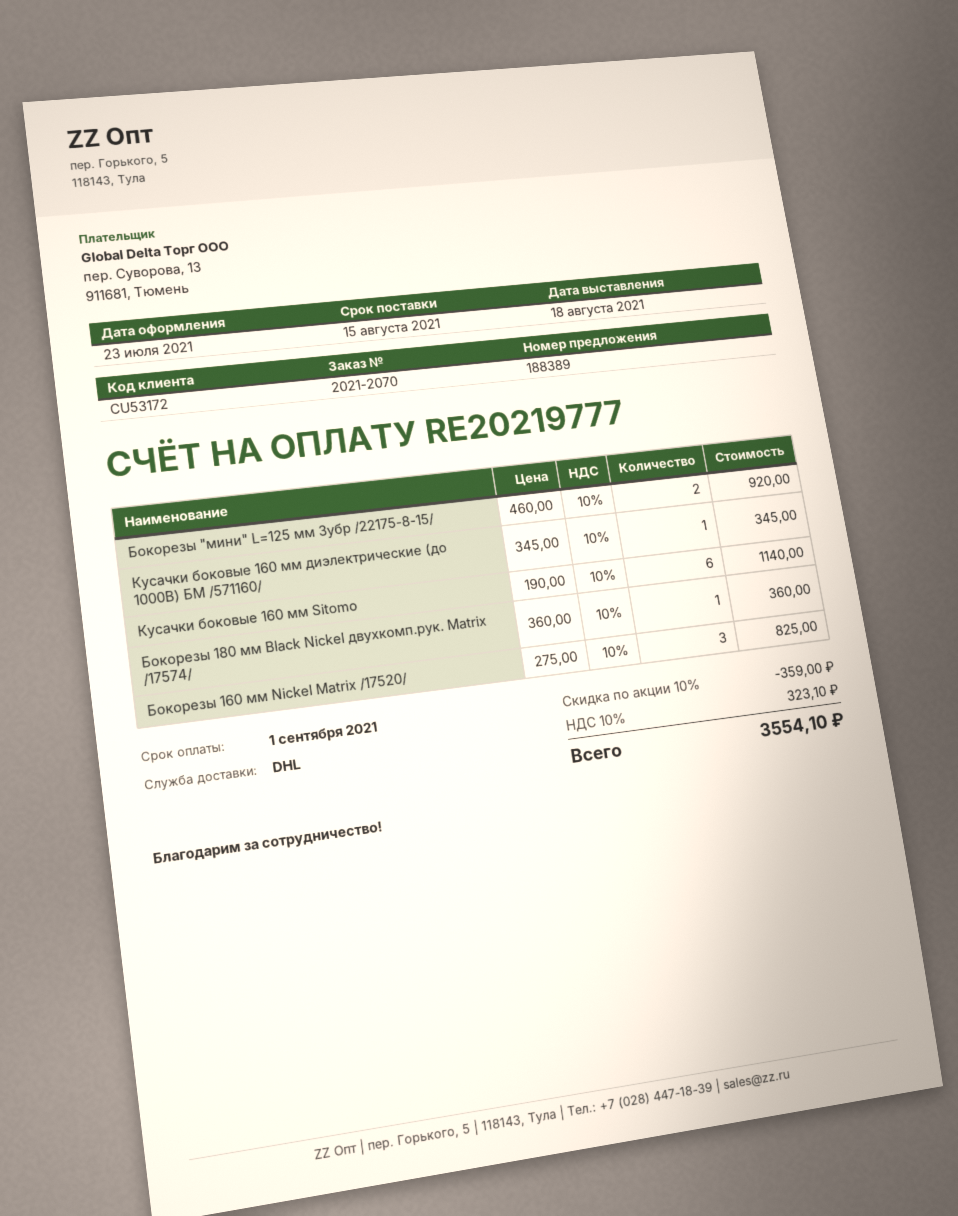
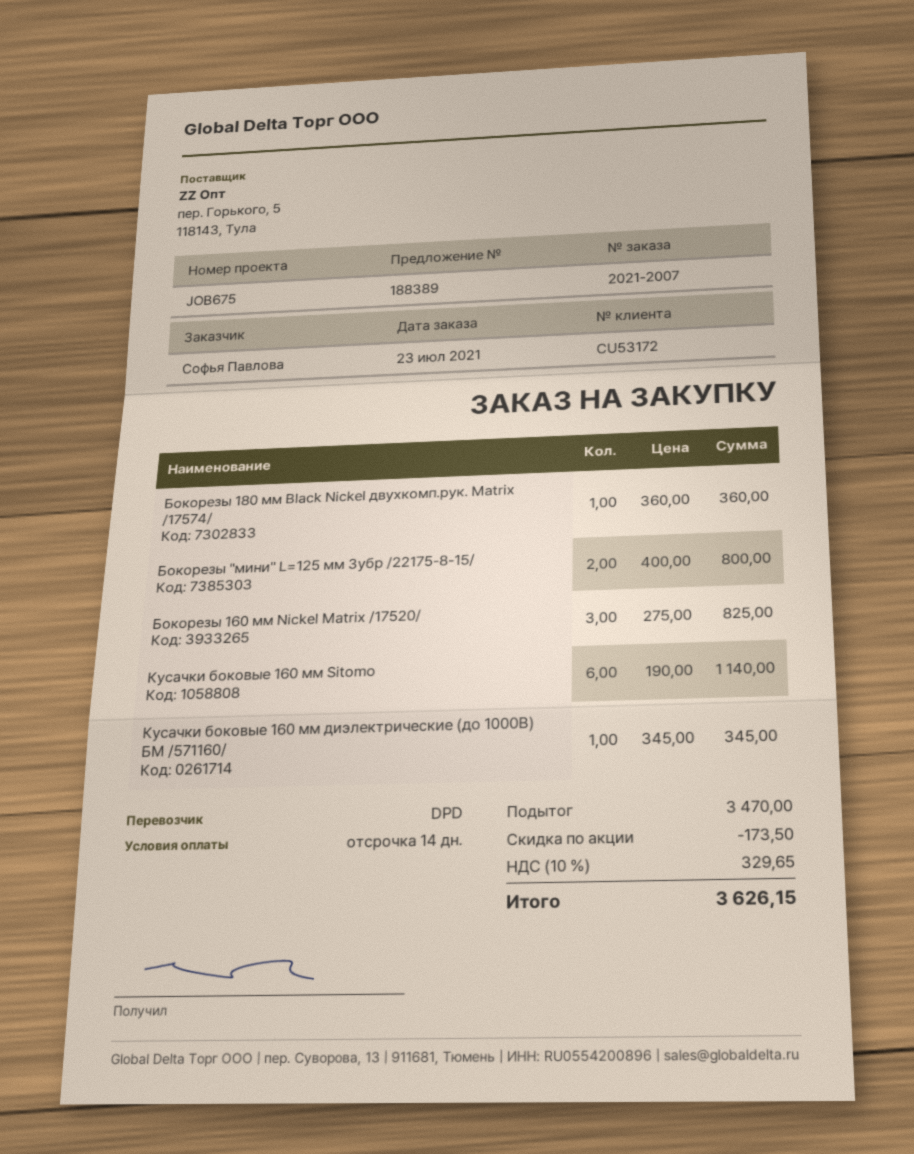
order number: 2021-2070 -> 2021-2007
shipping method: DHL -> DPD
Бокорезы "мини" L=125 мм Зубр /22175-8-15/: 2 x 460.00 = 920.00 -> 2 x 400.00 = 800.00
discount: 359.00 -> 173.50
tax: 10% = 323.10 -> 10% = 329.65
total: 3554.10 -> 3626.15

